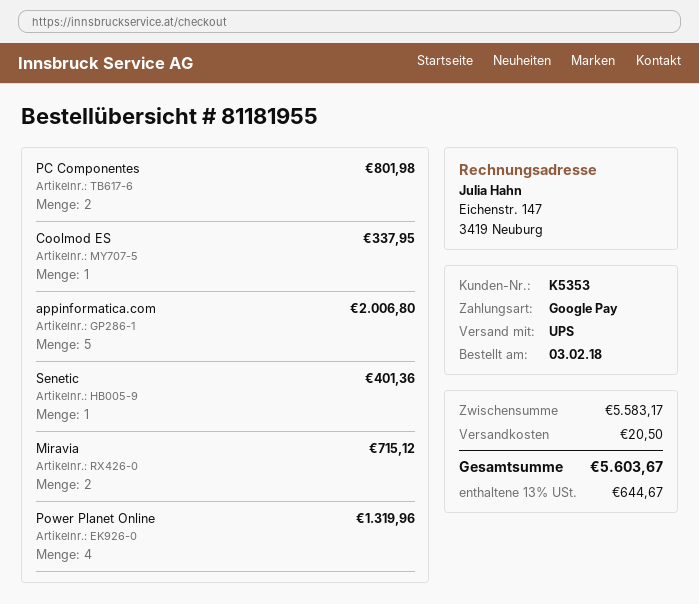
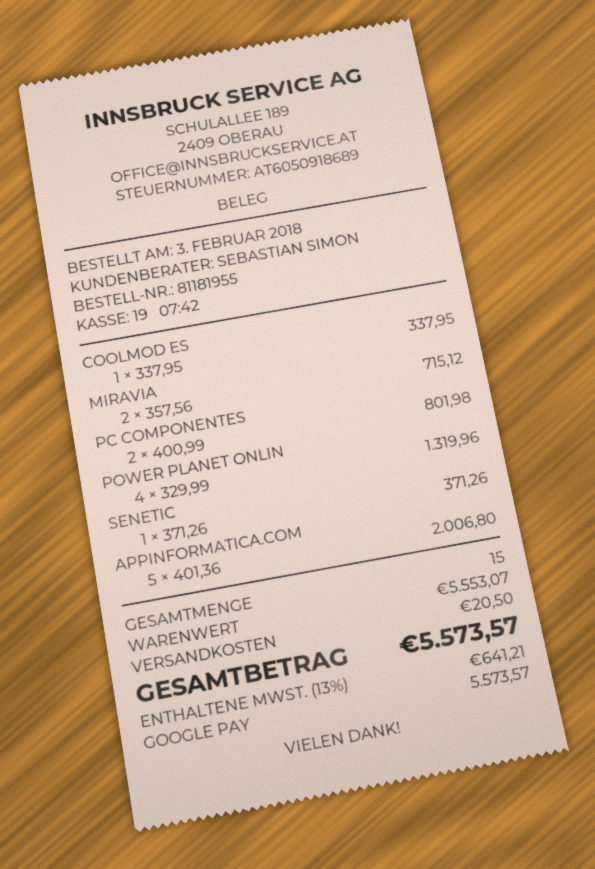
Senetic: 1 for 401.36 -> 1 for 371.26
subtotal: 5583.17 -> 5553.07
tax: 13% = 644.67 -> 13% = 641.21
total: 5603.67 -> 5573.57

